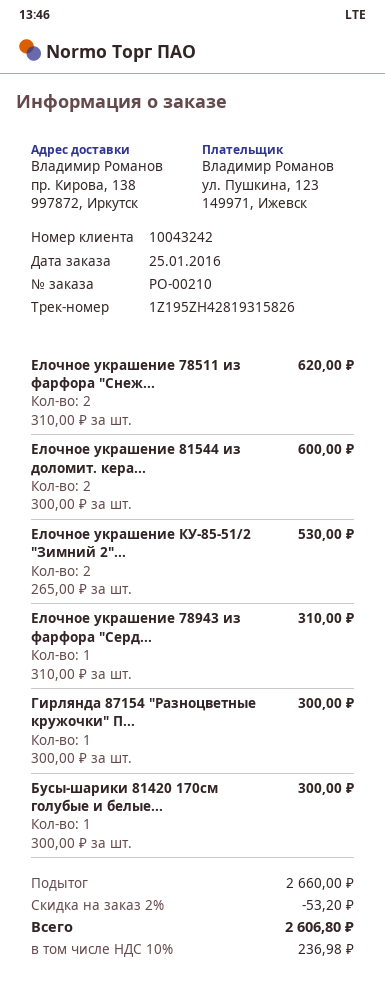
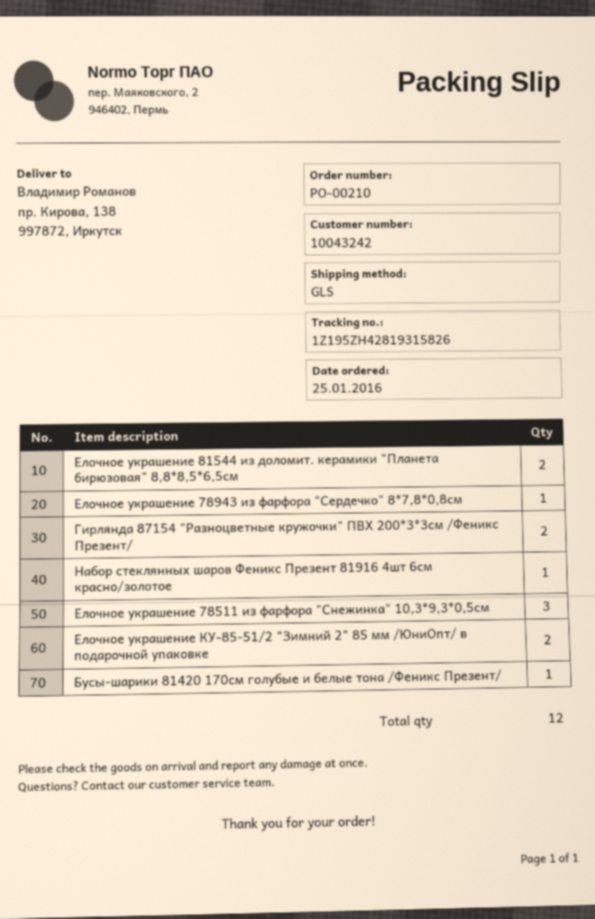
Елочное украшение 78511 из фарфора "Снеж...: 2 -> 3
Гирлянда 87154 "Разноцветные кружочки" П...: 1 -> 2
Набор стеклянных шаров Феникс Презент 81916 4шт 6см красно/золотое: none -> 1

